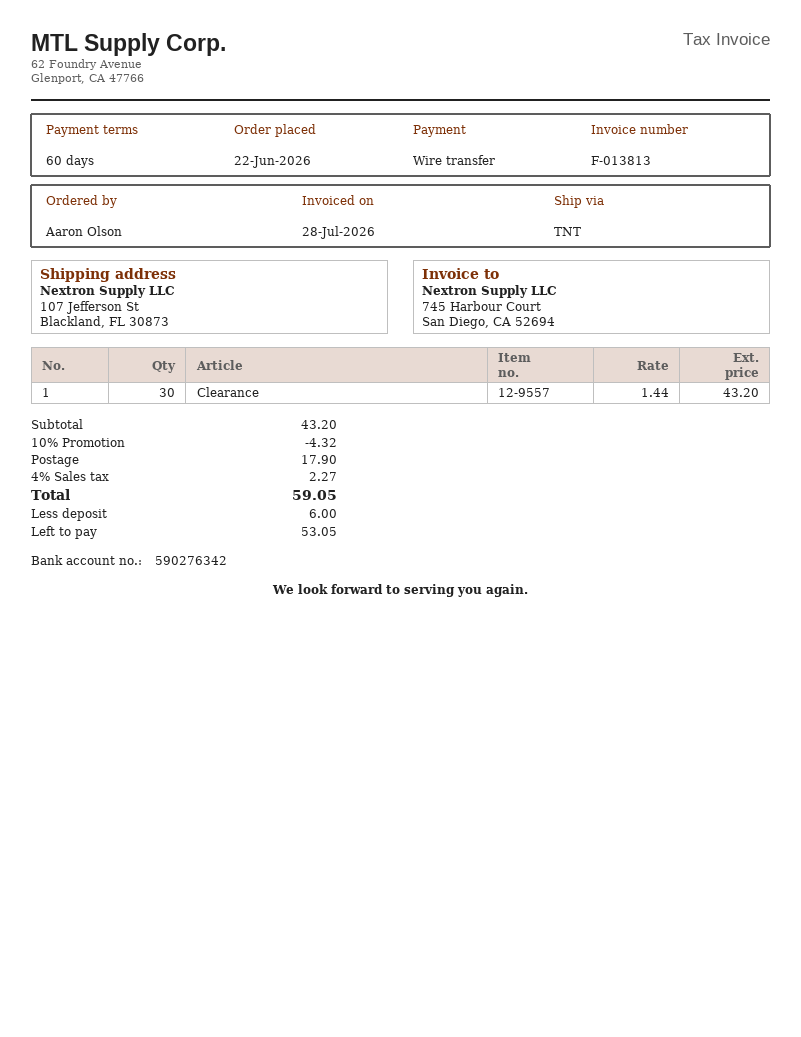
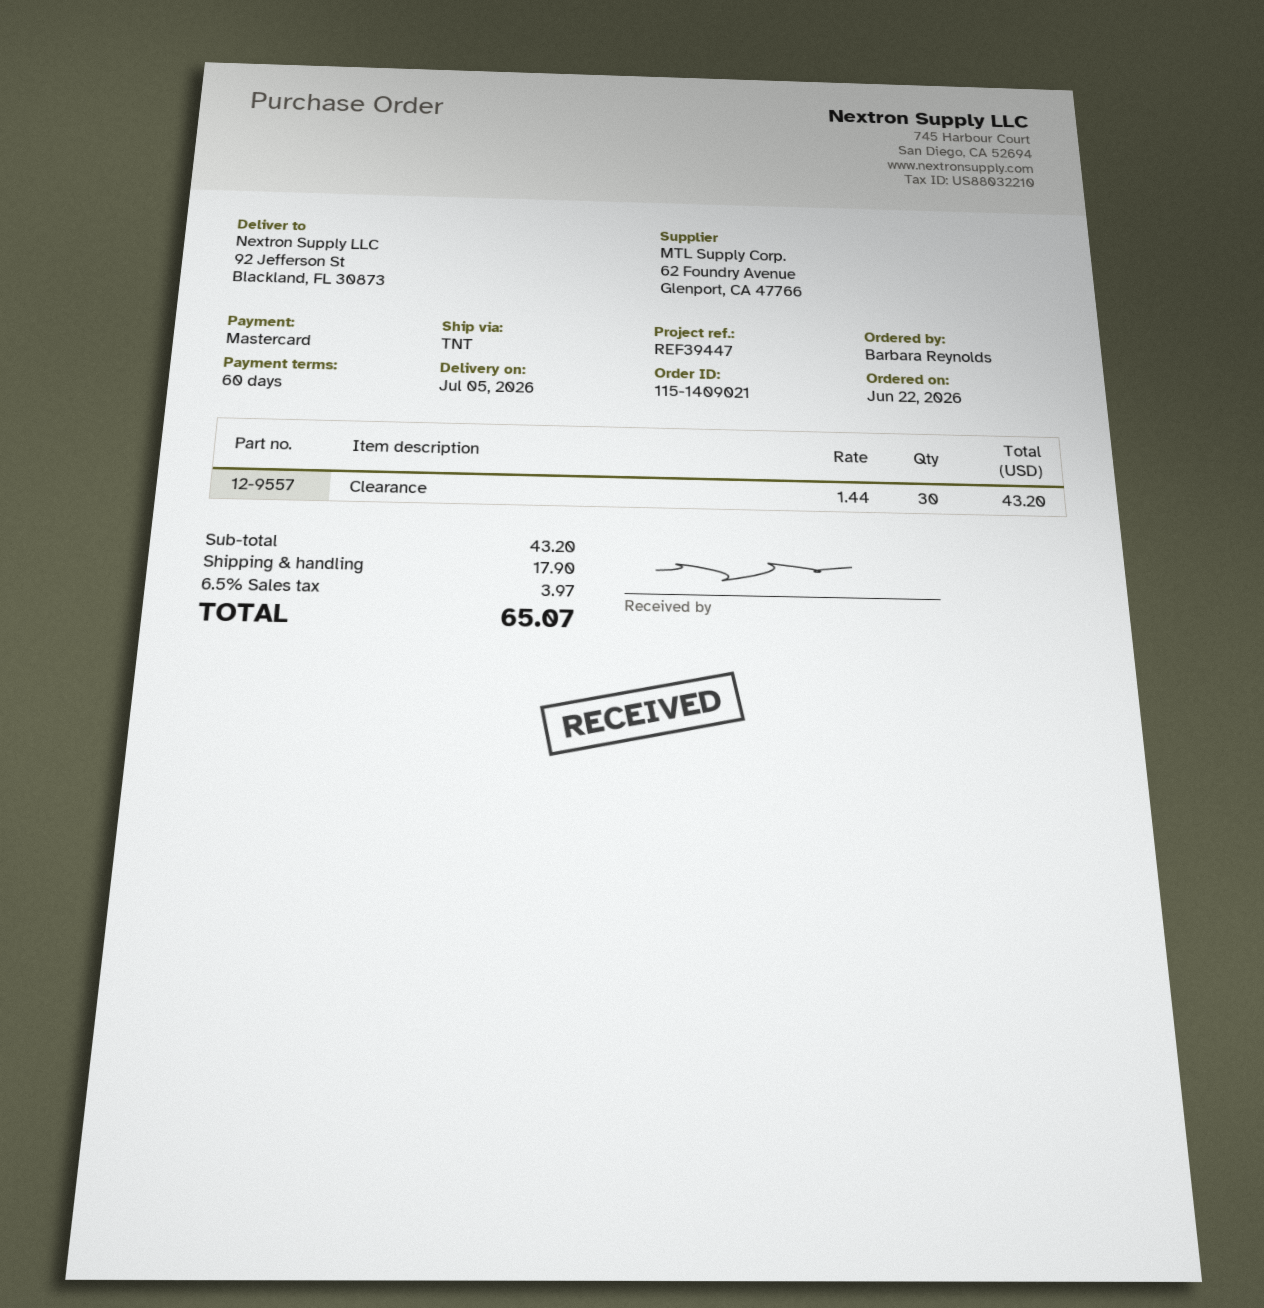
ordered by: Aaron Olson -> Barbara Reynolds
payment method: bank transfer -> Mastercard
ship to: 107 Jefferson St, Blackland, FL 30873 -> 92 Jefferson St, Blackland, FL 30873
discount: 10% = 4.32 -> none
tax: 4% = 2.27 -> 6.5% = 3.97
total: 59.05 -> 65.07

